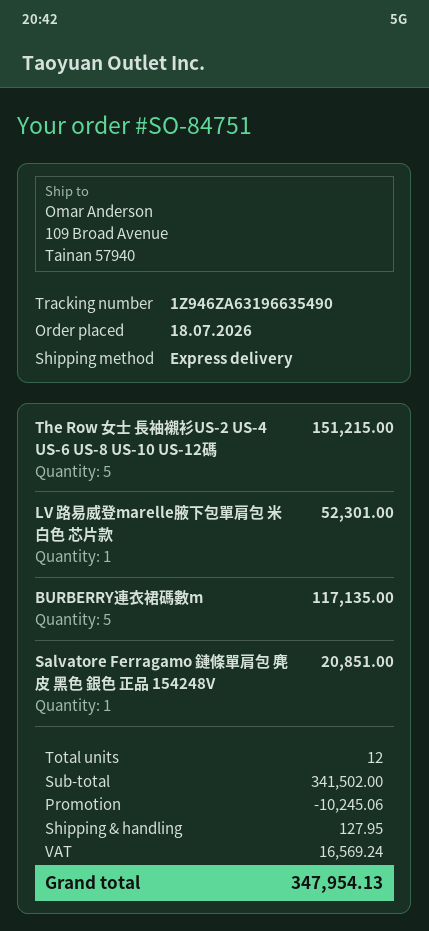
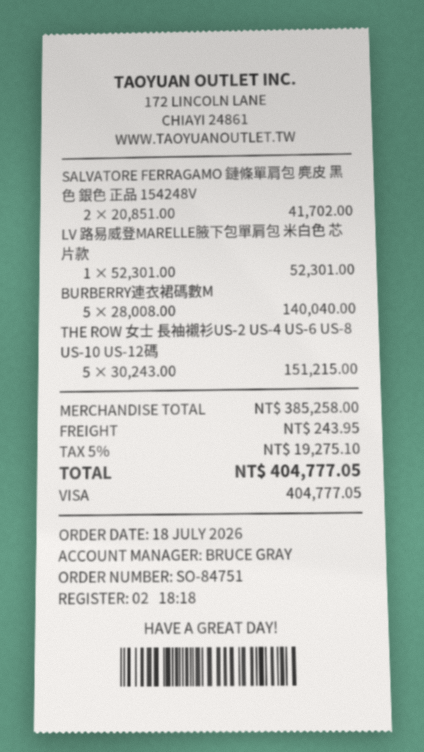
BURBERRY連衣裙碼數m: 5 for 117135.00 -> 5 for 140040.00
Salvatore Ferragamo 鏈條單肩包 麂皮 黑色 銀色 正品 154248V: 1 for 20851.00 -> 2 for 41702.00
subtotal: 341502.00 -> 385258.00
discount: 10245.06 -> none
shipping: 127.95 -> 243.95
tax: 16569.24 -> 19275.10
total: 347954.13 -> 404777.05

